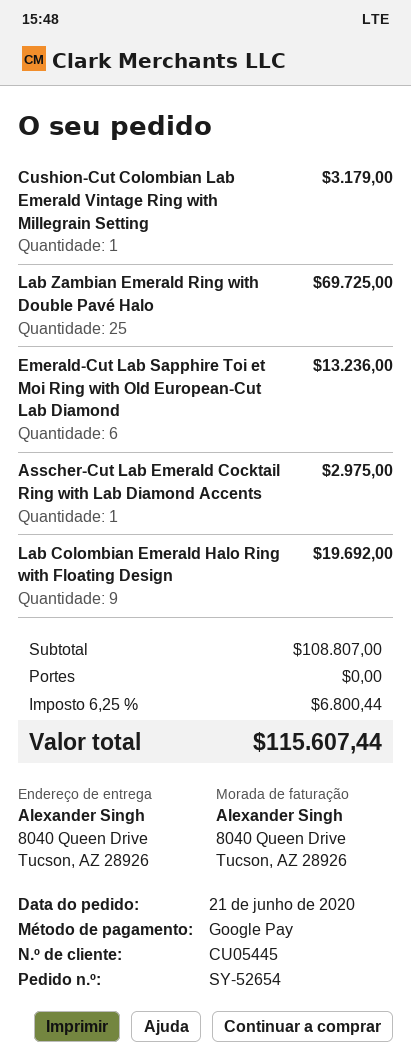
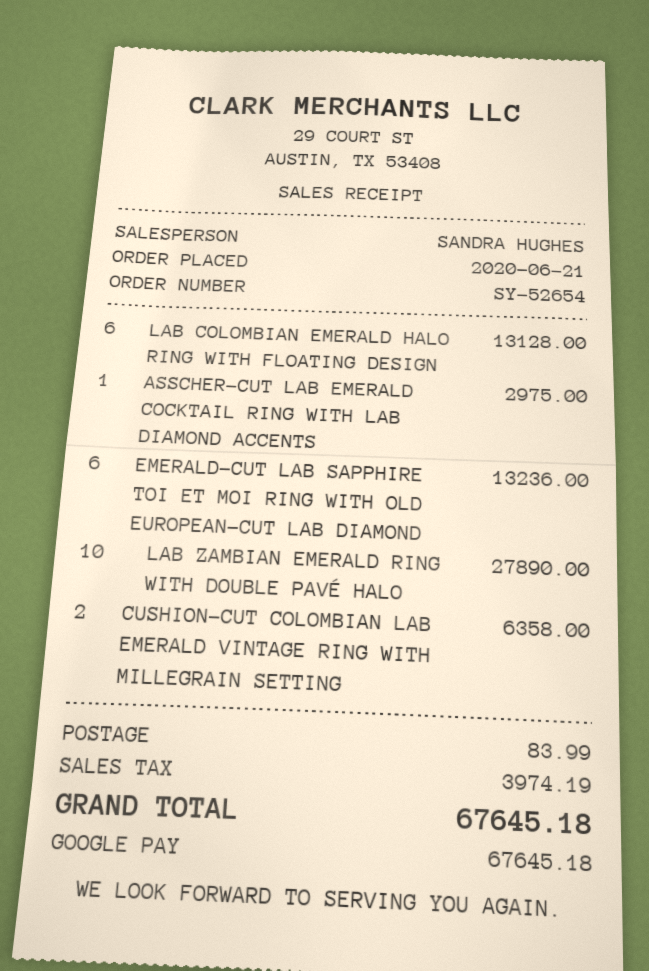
Cushion-Cut Colombian Lab Emerald Vintage Ring with Millegrain Setting: 1 for 3179.00 -> 2 for 6358.00
Lab Zambian Emerald Ring with Double Pavé Halo: 25 for 69725.00 -> 10 for 27890.00
Lab Colombian Emerald Halo Ring with Floating Design: 9 for 19692.00 -> 6 for 13128.00
shipping: 0.00 -> 83.99
tax: 6800.44 -> 3974.19
total: 115607.44 -> 67645.18

